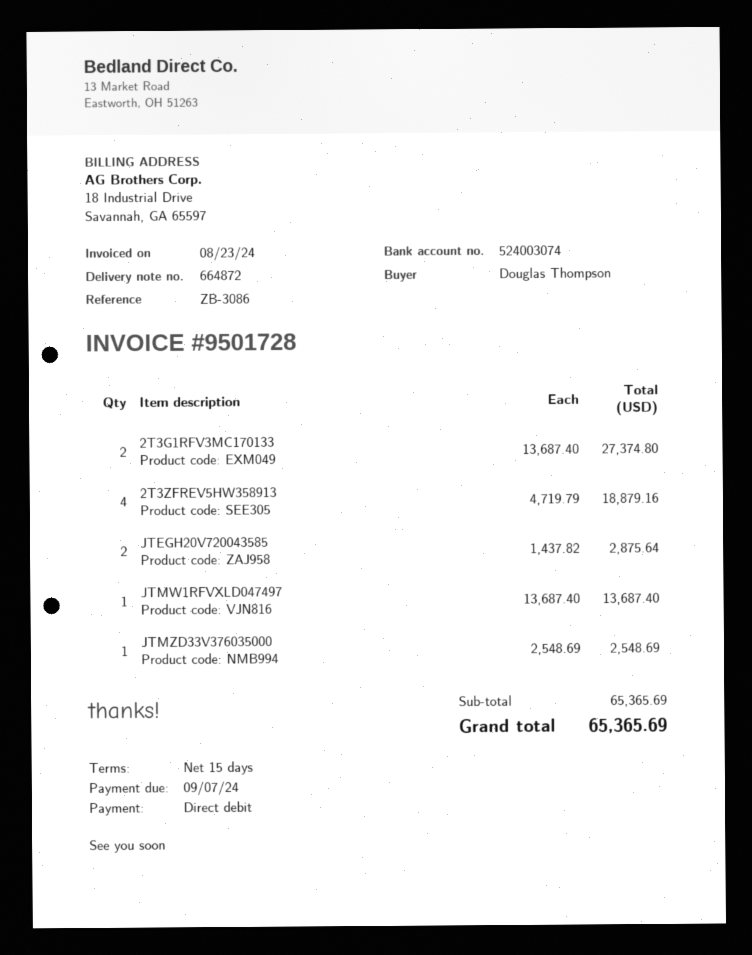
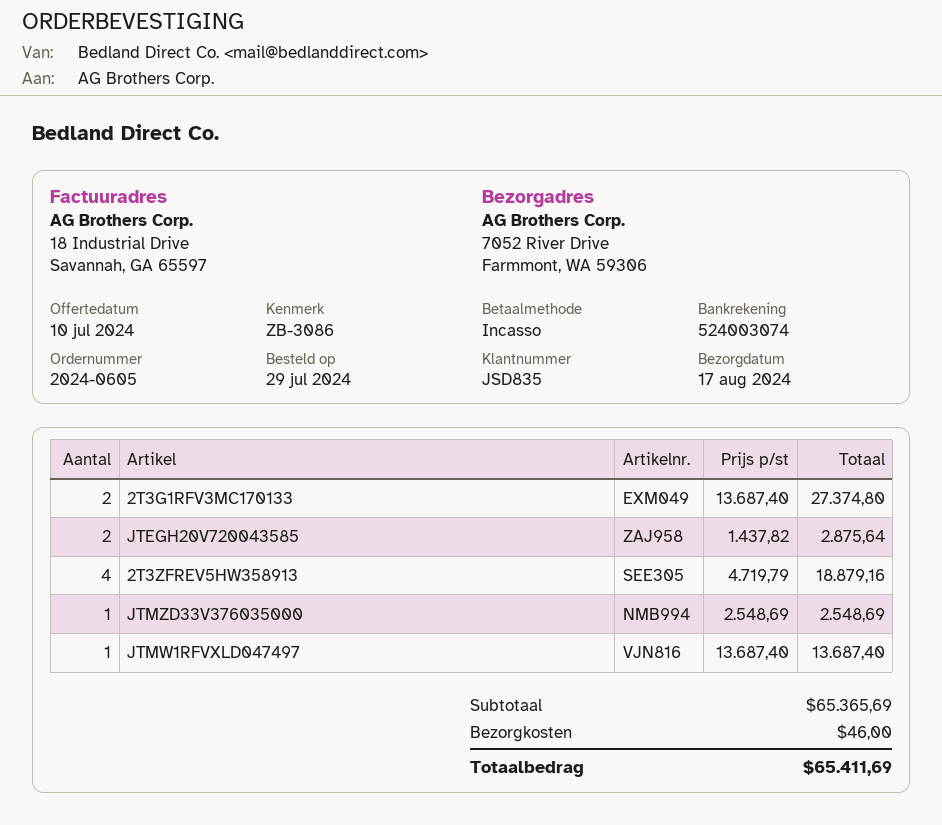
shipping: none -> 46.00
total: 65365.69 -> 65411.69

